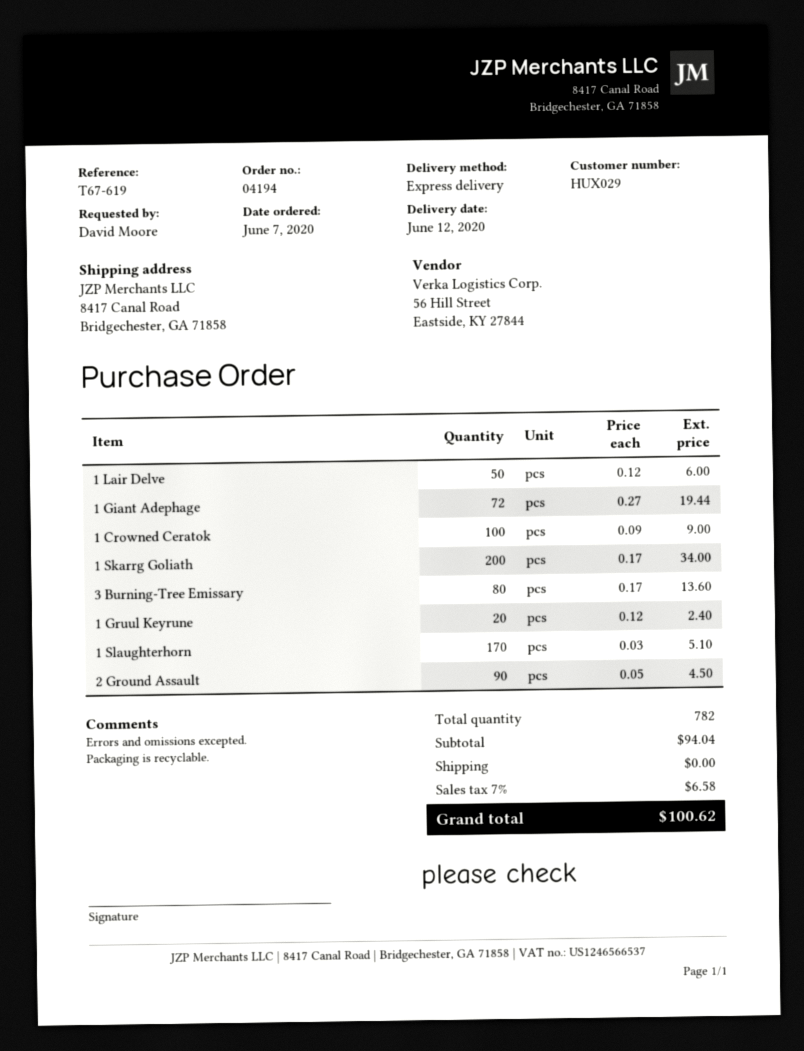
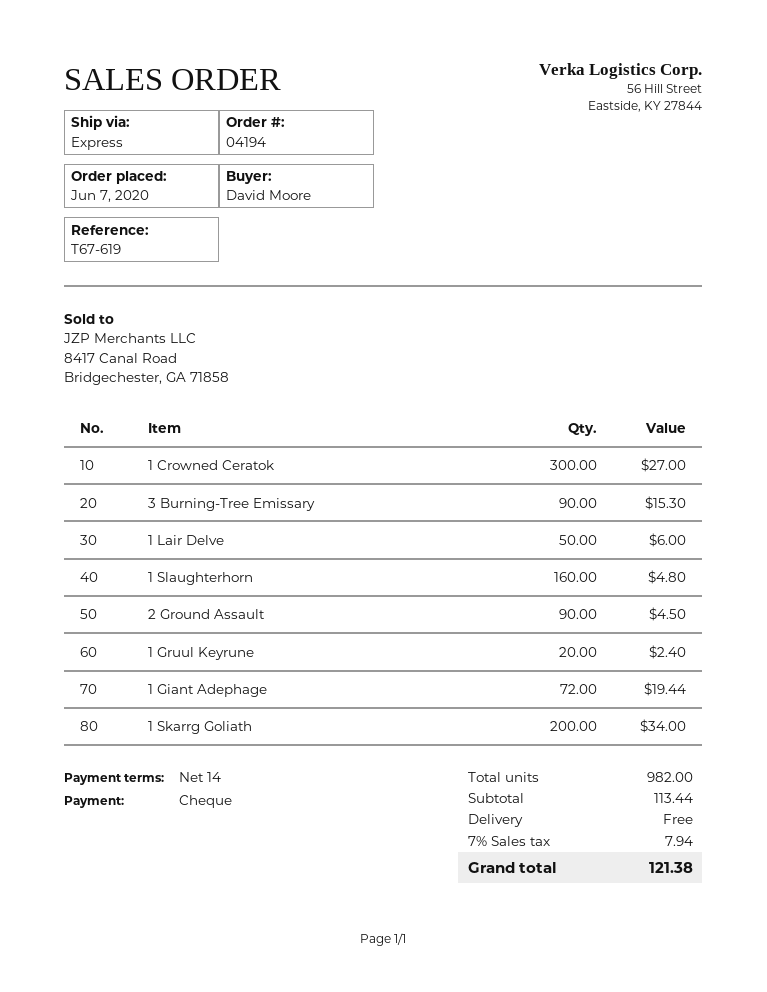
1 Crowned Ceratok: 100 for 9.00 -> 300 for 27.00
3 Burning-Tree Emissary: 80 for 13.60 -> 90 for 15.30
1 Slaughterhorn: 170 for 5.10 -> 160 for 4.80
total quantity: 782 -> 982
subtotal: 94.04 -> 113.44
tax: 7% = 6.58 -> 7% = 7.94
total: 100.62 -> 121.38

